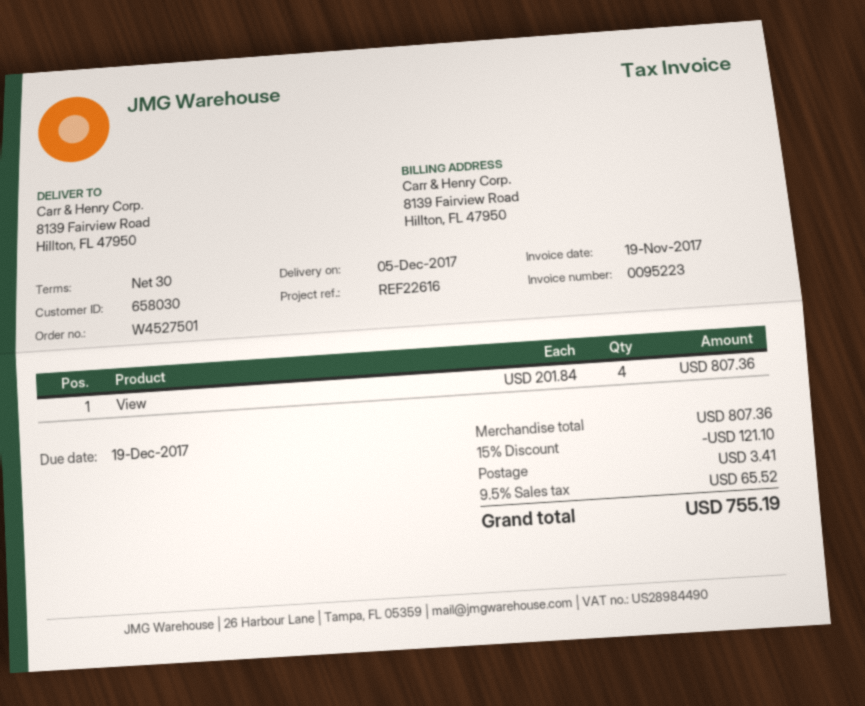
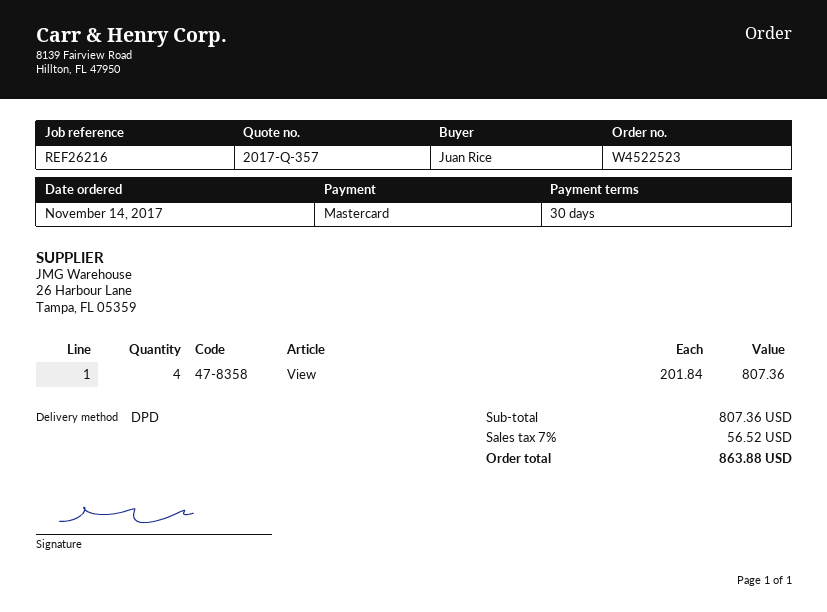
order number: W4527501 -> W4522523
reference: REF22616 -> REF26216
discount: 15% = 121.10 -> none
shipping: 3.41 -> none
tax: 9.5% = 65.52 -> 7% = 56.52
total: 755.19 -> 863.88

